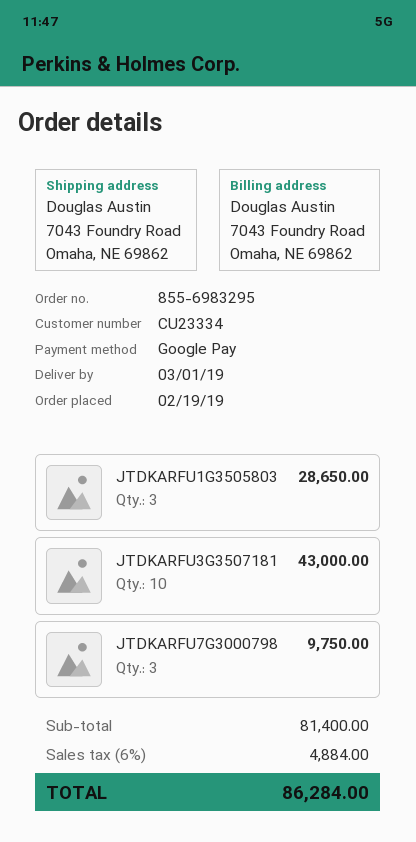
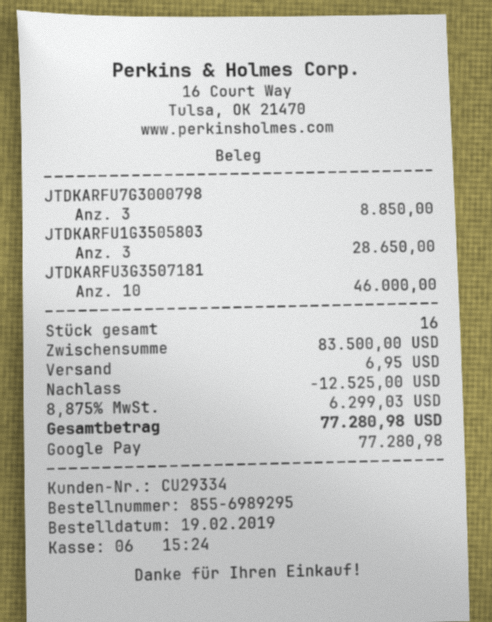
order number: 855-6983295 -> 855-6989295
customer number: CU23334 -> CU29334
JTDKARFU3G3507181: 10 for 43000.00 -> 10 for 46000.00
JTDKARFU7G3000798: 3 for 9750.00 -> 3 for 8850.00
subtotal: 81400.00 -> 83500.00
discount: none -> 12525.00
shipping: none -> 6.95
tax: 6% = 4884.00 -> 8.875% = 6299.03
total: 86284.00 -> 77280.98

